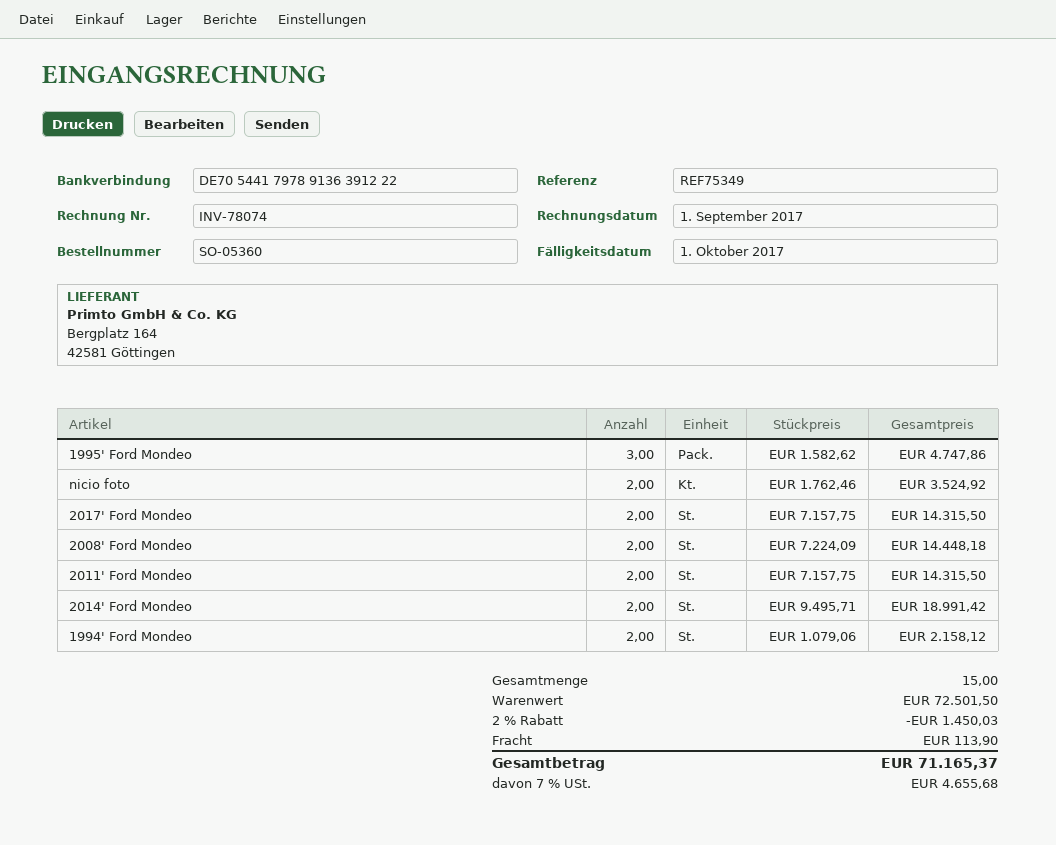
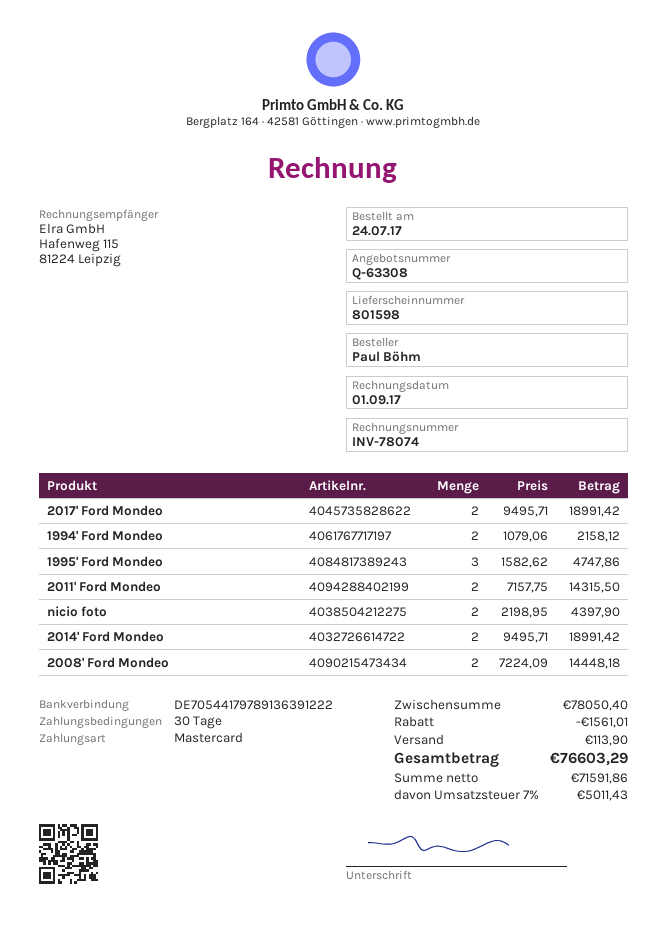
nicio foto: 2 x 1762.46 = 3524.92 -> 2 x 2198.95 = 4397.90
2017' Ford Mondeo: 2 x 7157.75 = 14315.50 -> 2 x 9495.71 = 18991.42
subtotal: 72501.50 -> 78050.40
discount: 1450.03 -> 1561.01
tax: 7% = 4655.68 -> 7% = 5011.43
total: 71165.37 -> 76603.29

